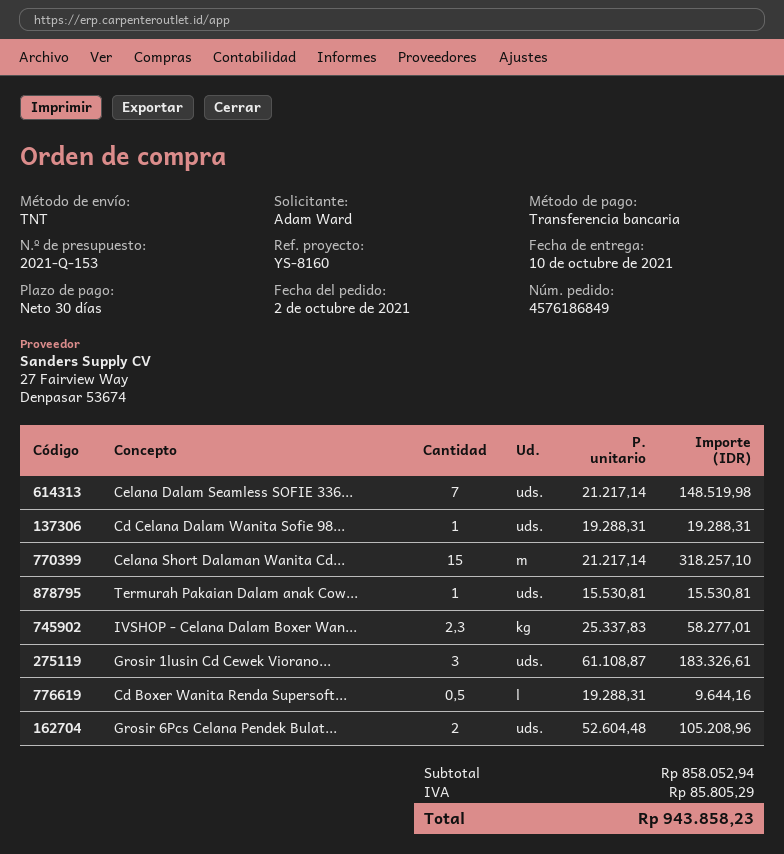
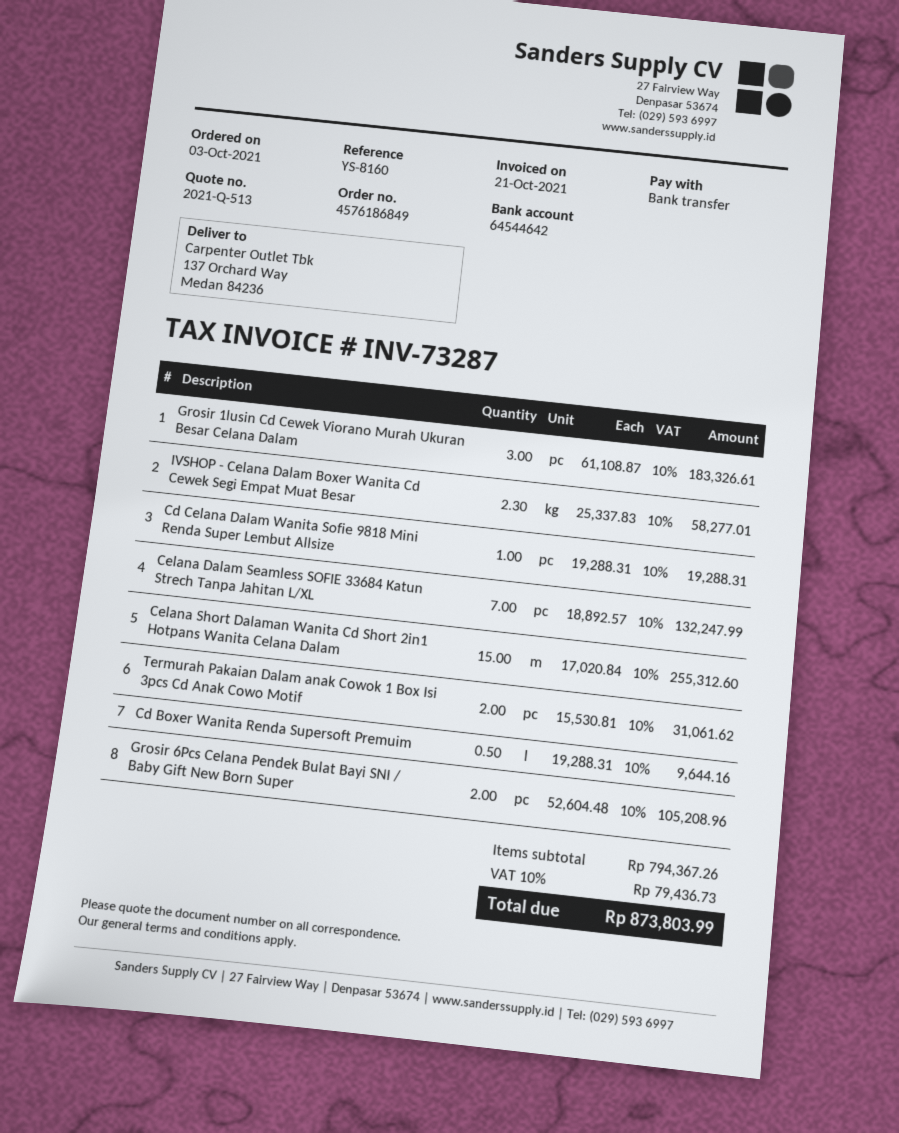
quote number: 2021-Q-153 -> 2021-Q-513
order date: 2021-10-02 -> 2021-10-03
Celana Dalam Seamless SOFIE 336...: 7 x 21217.14 = 148519.98 -> 7 x 18892.57 = 132247.99
Celana Short Dalaman Wanita Cd...: 15 x 21217.14 = 318257.10 -> 15 x 17020.84 = 255312.60
Termurah Pakaian Dalam anak Cow...: 1 x 15530.81 = 15530.81 -> 2 x 15530.81 = 31061.62
subtotal: 858052.94 -> 794367.26
tax: 85805.29 -> 79436.73
total: 943858.23 -> 873803.99

